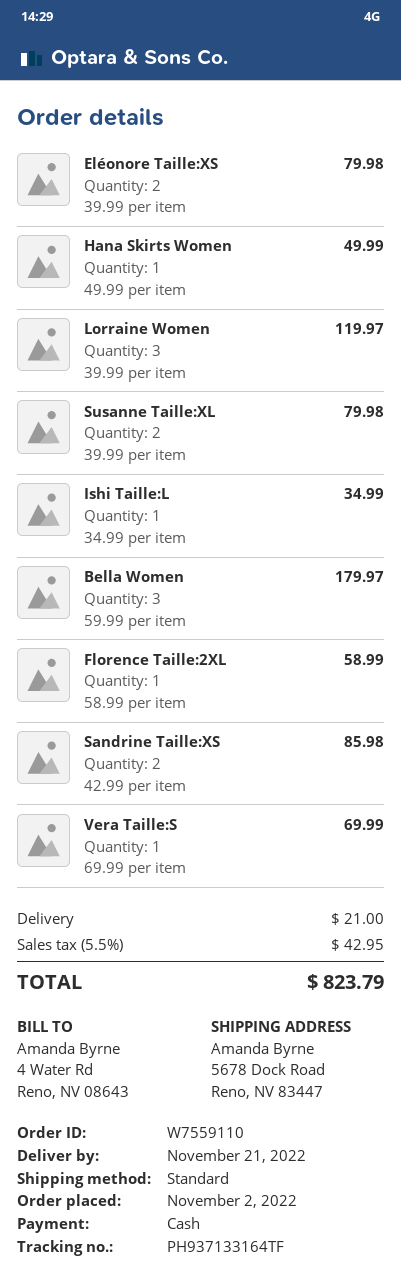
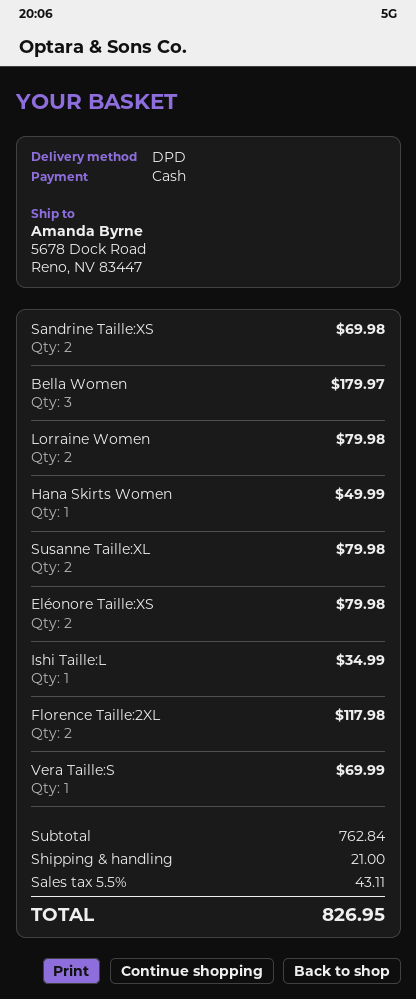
shipping method: standard -> DPD
Lorraine Women: 3 for 119.97 -> 2 for 79.98
Florence Taille:2XL: 1 for 58.99 -> 2 for 117.98
Sandrine Taille:XS: 2 for 85.98 -> 2 for 69.98
tax: 5.5% = 42.95 -> 5.5% = 43.11
total: 823.79 -> 826.95

